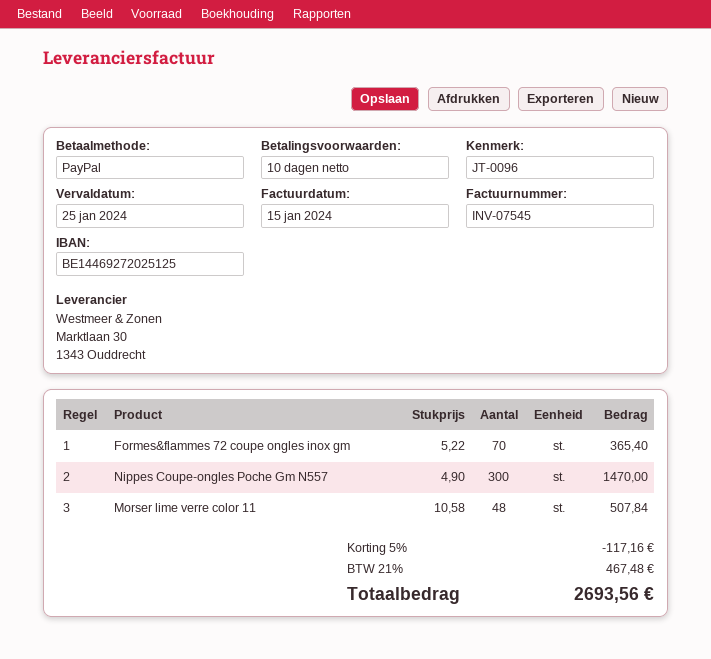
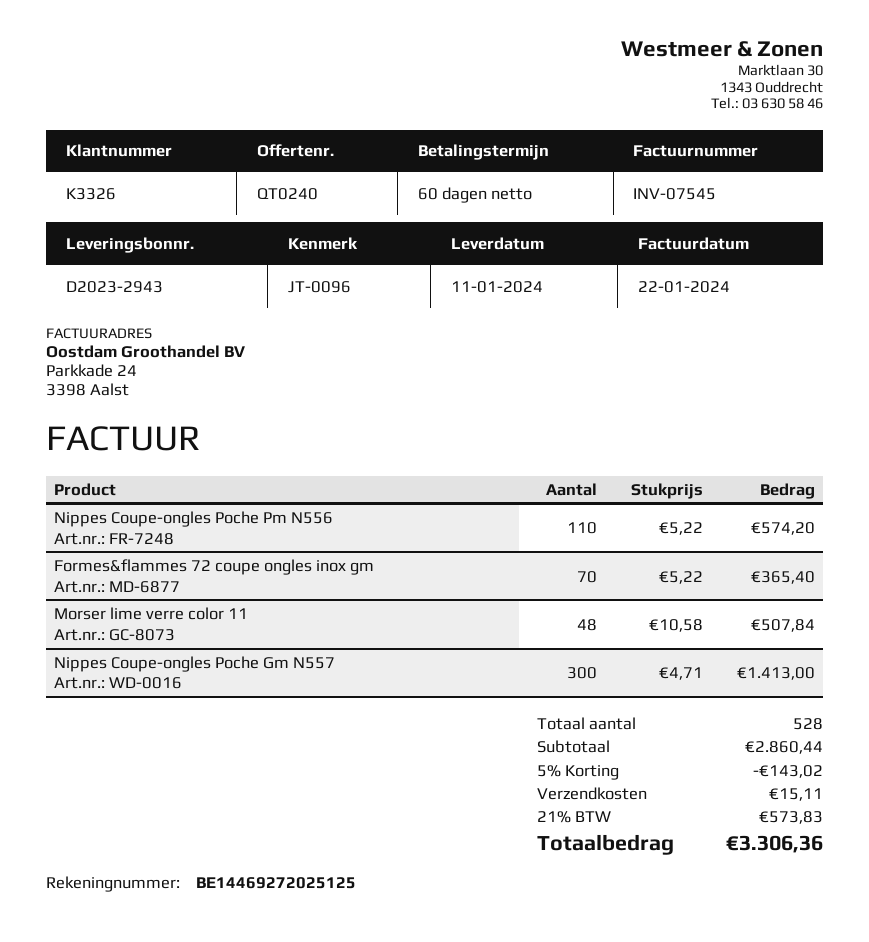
invoice date: 2024-01-15 -> 2024-01-22
payment terms: 10 days -> 60 days
Nippes Coupe-ongles Poche Gm N557: 300 x 4.90 = 1470.00 -> 300 x 4.71 = 1413.00
Nippes Coupe-ongles Poche Pm N556: none -> 110 x 5.22 = 574.20
discount: 5% = 117.16 -> 5% = 143.02
shipping: none -> 15.11
tax: 21% = 467.48 -> 21% = 573.83
total: 2693.56 -> 3306.36

